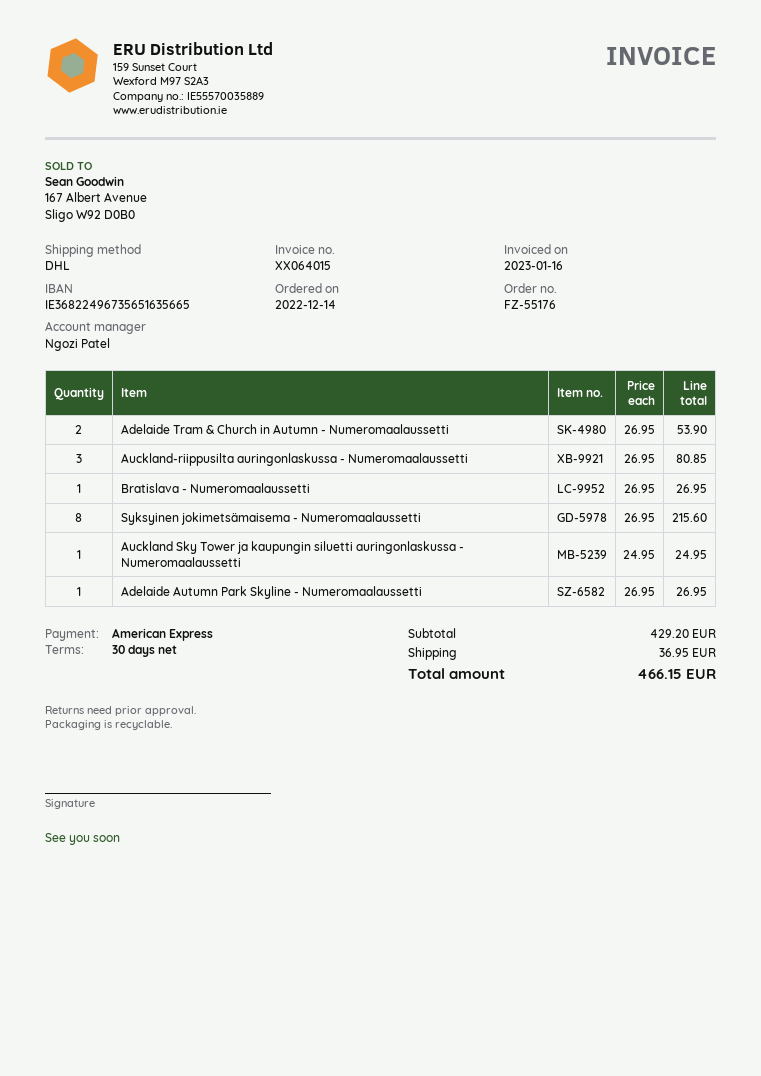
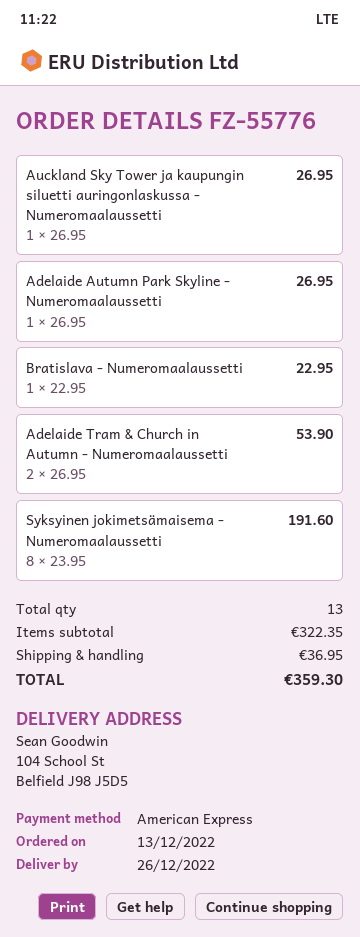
order number: FZ-55176 -> FZ-55776
order date: 2022-12-14 -> 2022-12-13
Auckland-riippusilta auringonlaskussa - Numeromaalaussetti: 3 x 26.95 = 80.85 -> none
Bratislava - Numeromaalaussetti: 1 x 26.95 = 26.95 -> 1 x 22.95 = 22.95
Syksyinen jokimetsämaisema - Numeromaalaussetti: 8 x 26.95 = 215.60 -> 8 x 23.95 = 191.60
Auckland Sky Tower ja kaupungin siluetti auringonlaskussa - Numeromaalaussetti: 1 x 24.95 = 24.95 -> 1 x 26.95 = 26.95
subtotal: 429.20 -> 322.35
total: 466.15 -> 359.30

